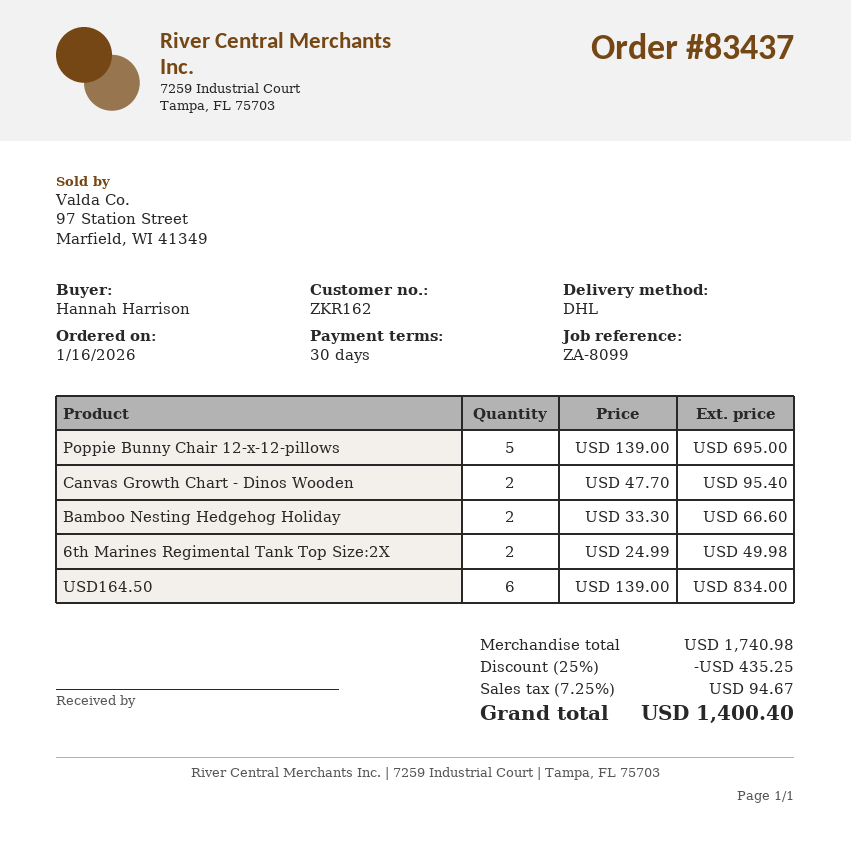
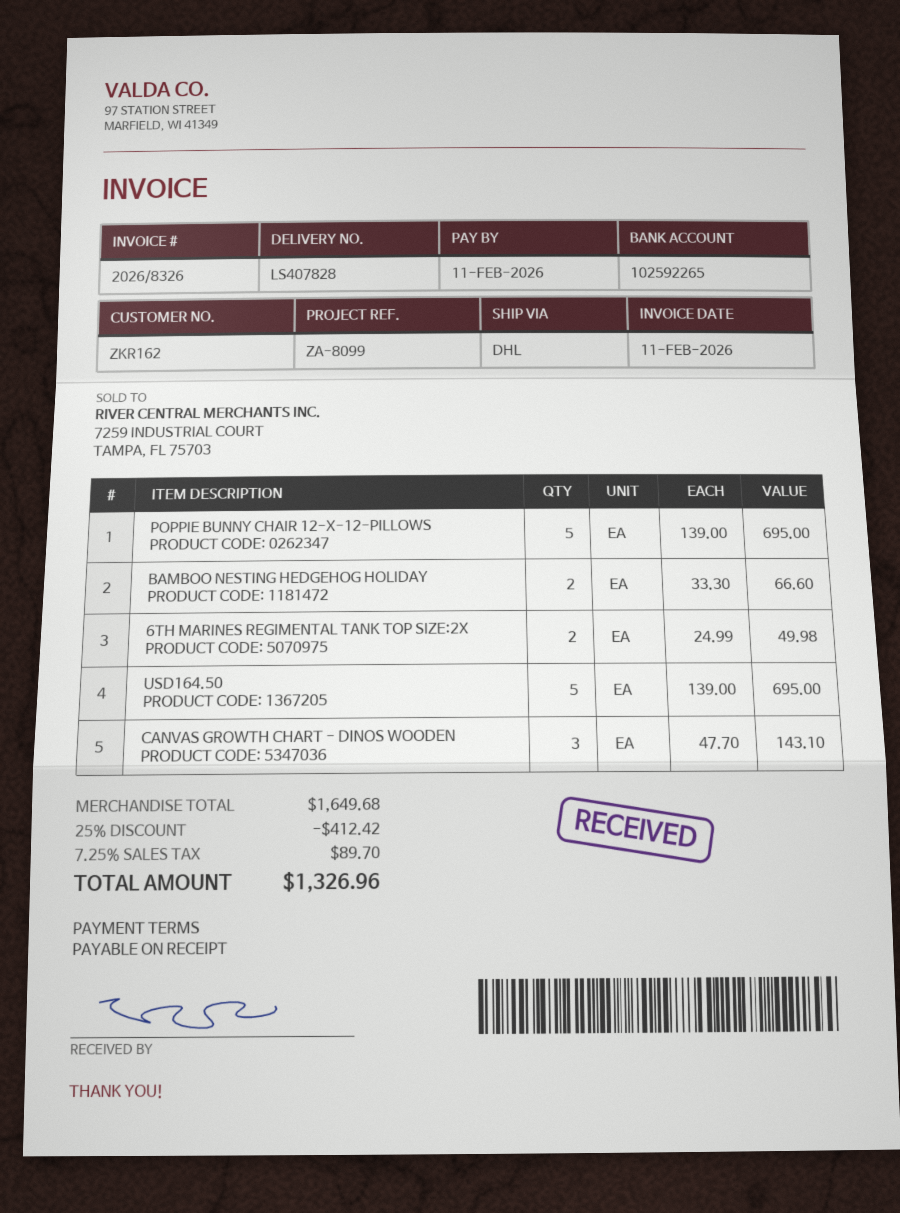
payment terms: 30 days -> on receipt
Canvas Growth Chart - Dinos Wooden: 2 x 47.70 = 95.40 -> 3 x 47.70 = 143.10
USD164.50: 6 x 139.00 = 834.00 -> 5 x 139.00 = 695.00
subtotal: 1740.98 -> 1649.68
discount: 25% = 435.25 -> 25% = 412.42
tax: 7.25% = 94.67 -> 7.25% = 89.70
total: 1400.40 -> 1326.96

